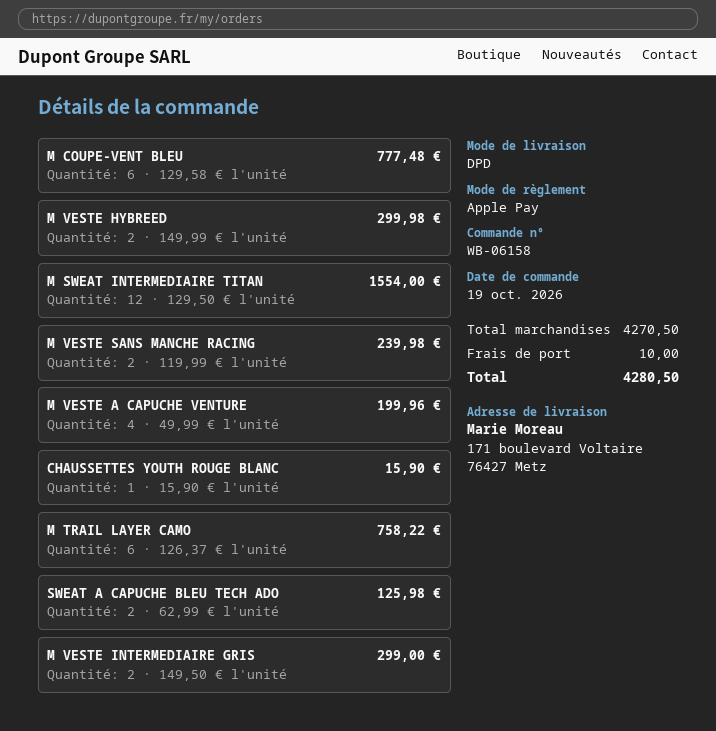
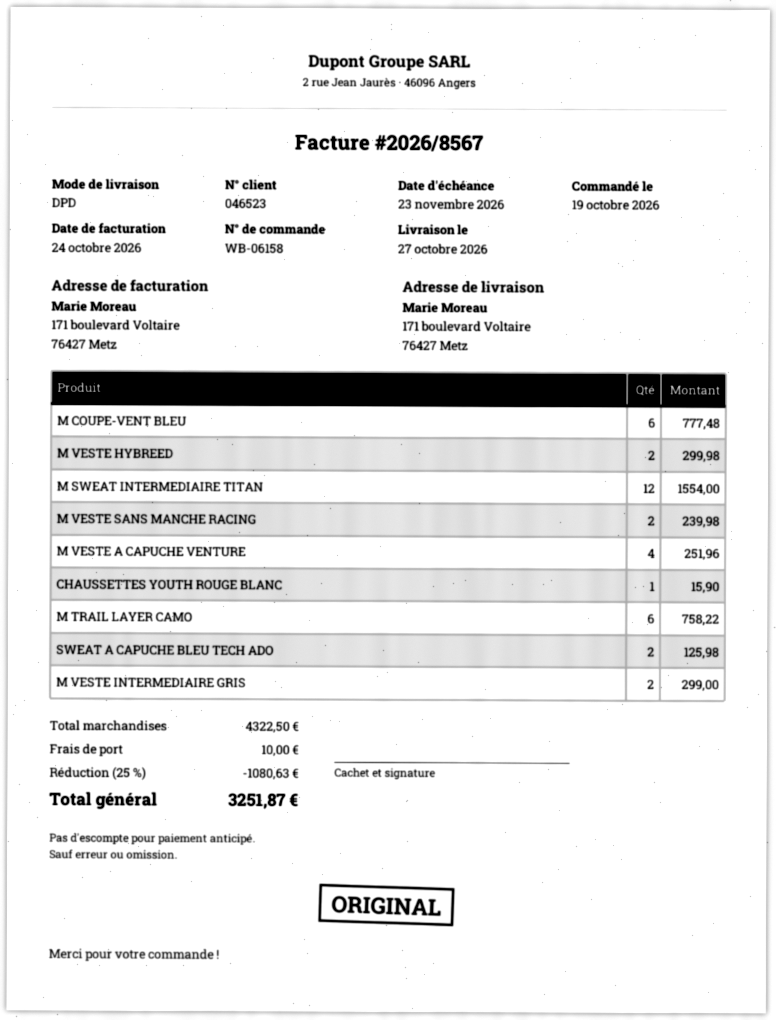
M VESTE A CAPUCHE VENTURE: 4 for 199.96 -> 4 for 251.96
subtotal: 4270.50 -> 4322.50
discount: none -> 25% = 1080.63
total: 4280.50 -> 3251.87

